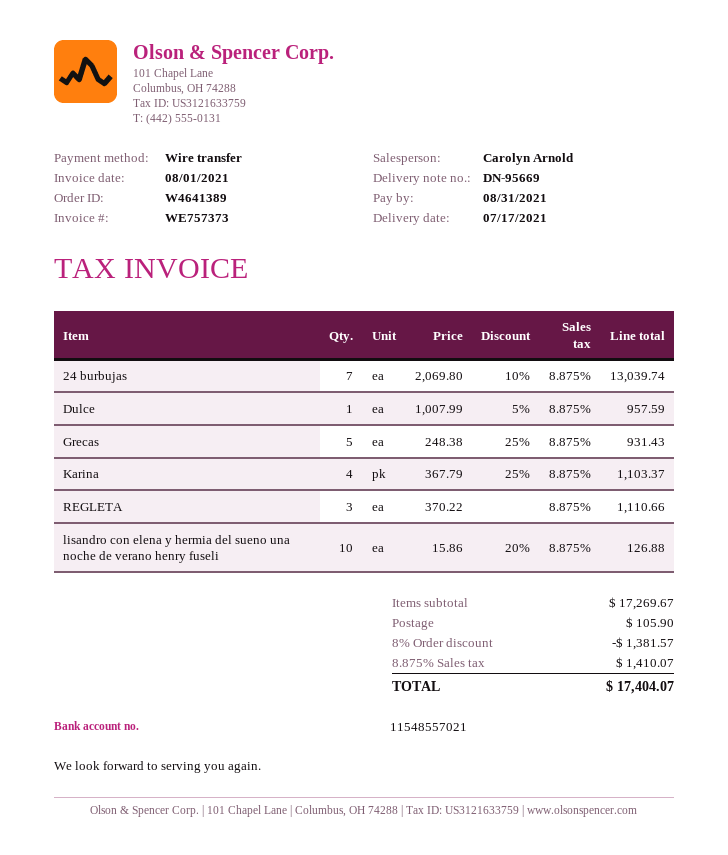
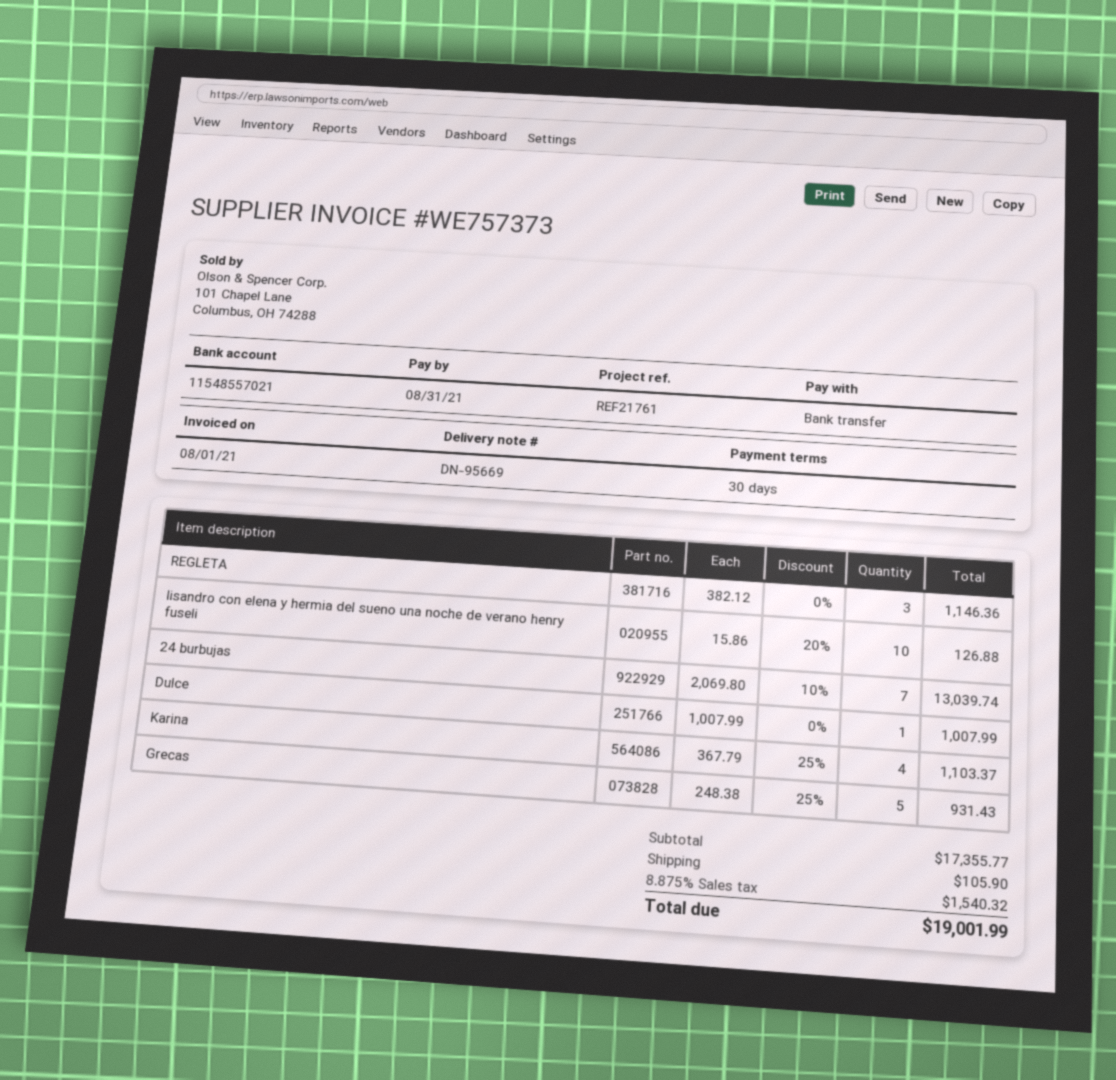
Dulce: 1 x 1007.99 - 5% = 957.59 -> 1 x 1007.99 = 1007.99
REGLETA: 3 x 370.22 = 1110.66 -> 3 x 382.12 = 1146.36
subtotal: 17269.67 -> 17355.77
discount: 8% = 1381.57 -> none
tax: 8.875% = 1410.07 -> 8.875% = 1540.32
total: 17404.07 -> 19001.99

